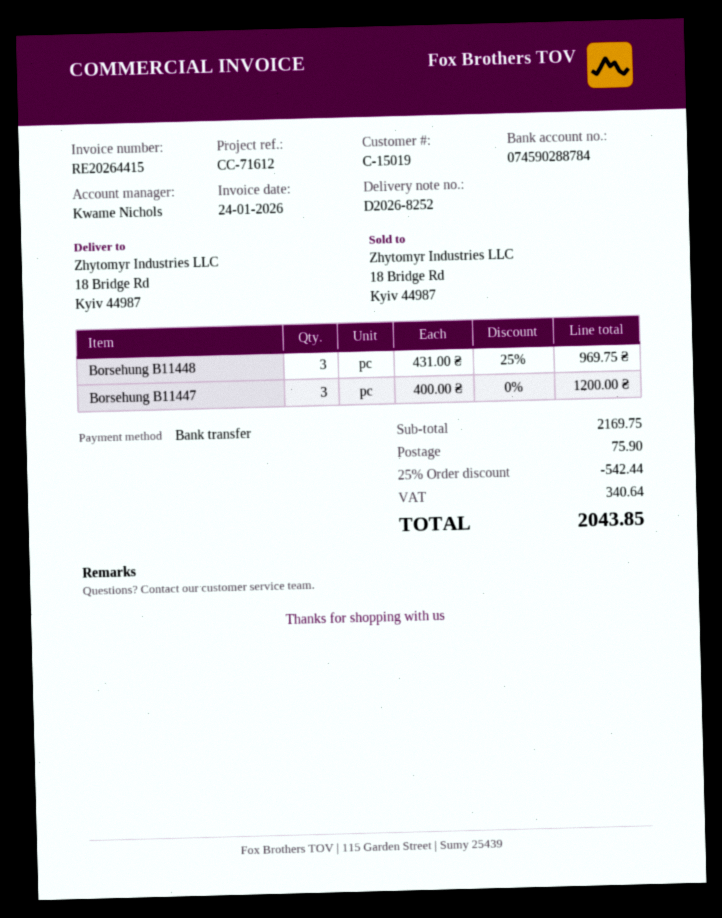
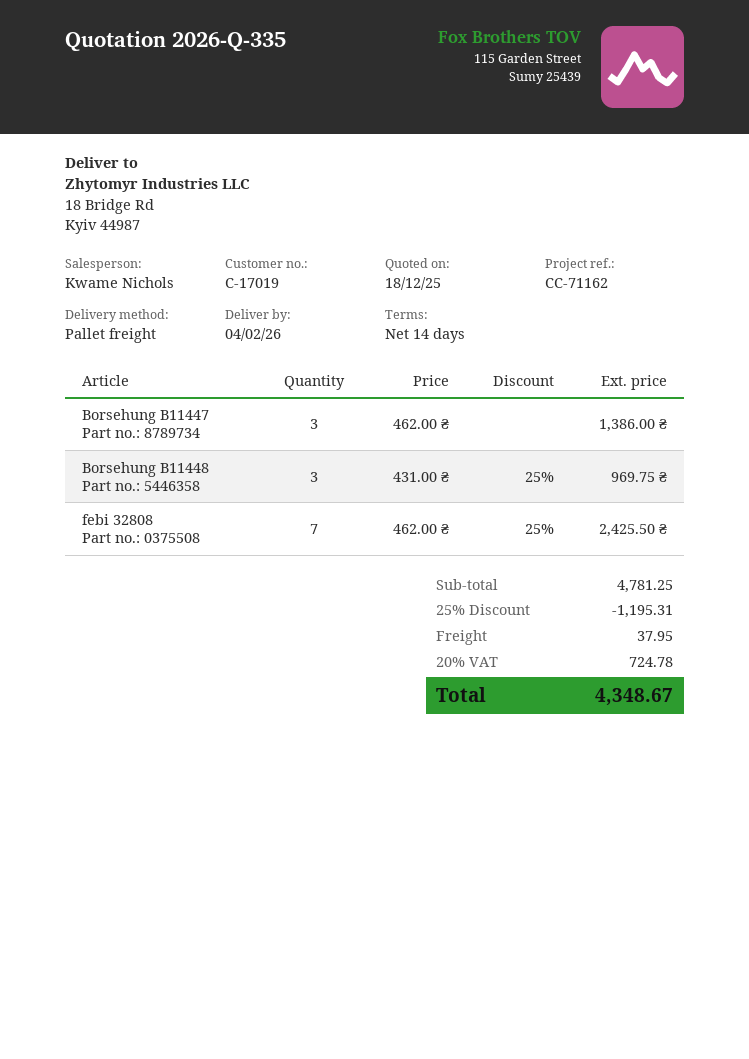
customer number: C-15019 -> C-17019
reference: CC-71612 -> CC-71162
Borsehung B11447: 3 x 400.00 = 1200.00 -> 3 x 462.00 = 1386.00
febi 32808: none -> 7 x 462.00 - 25% = 2425.50
subtotal: 2169.75 -> 4781.25
discount: 25% = 542.44 -> 25% = 1195.31
shipping: 75.90 -> 37.95
tax: 340.64 -> 724.78
total: 2043.85 -> 4348.67

